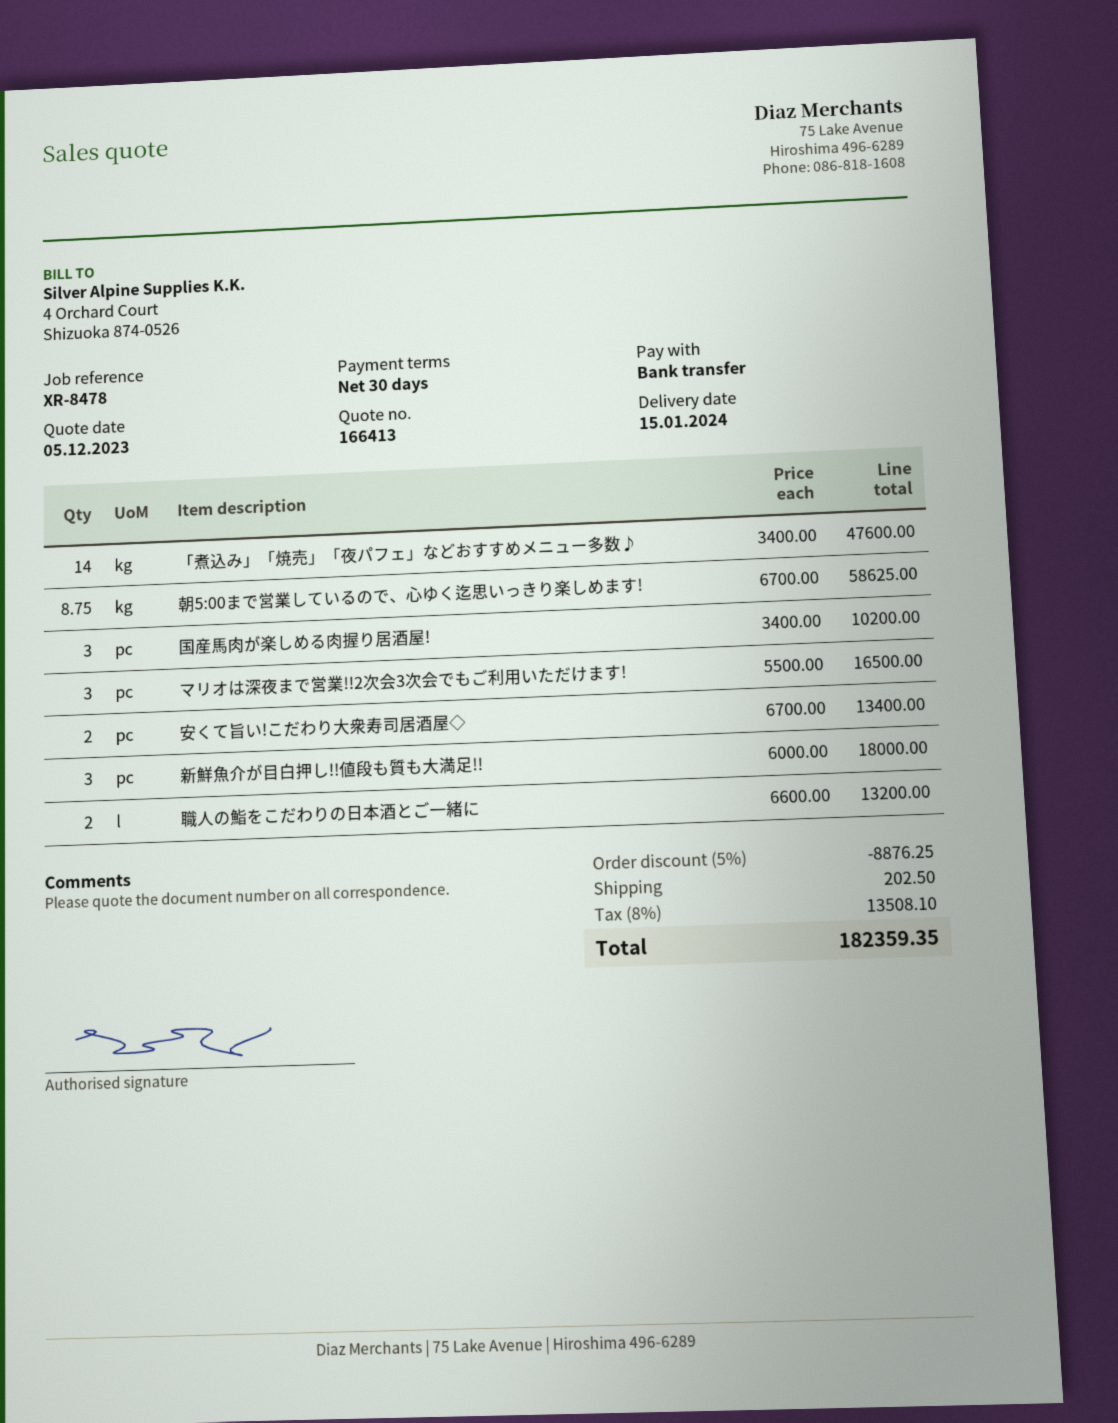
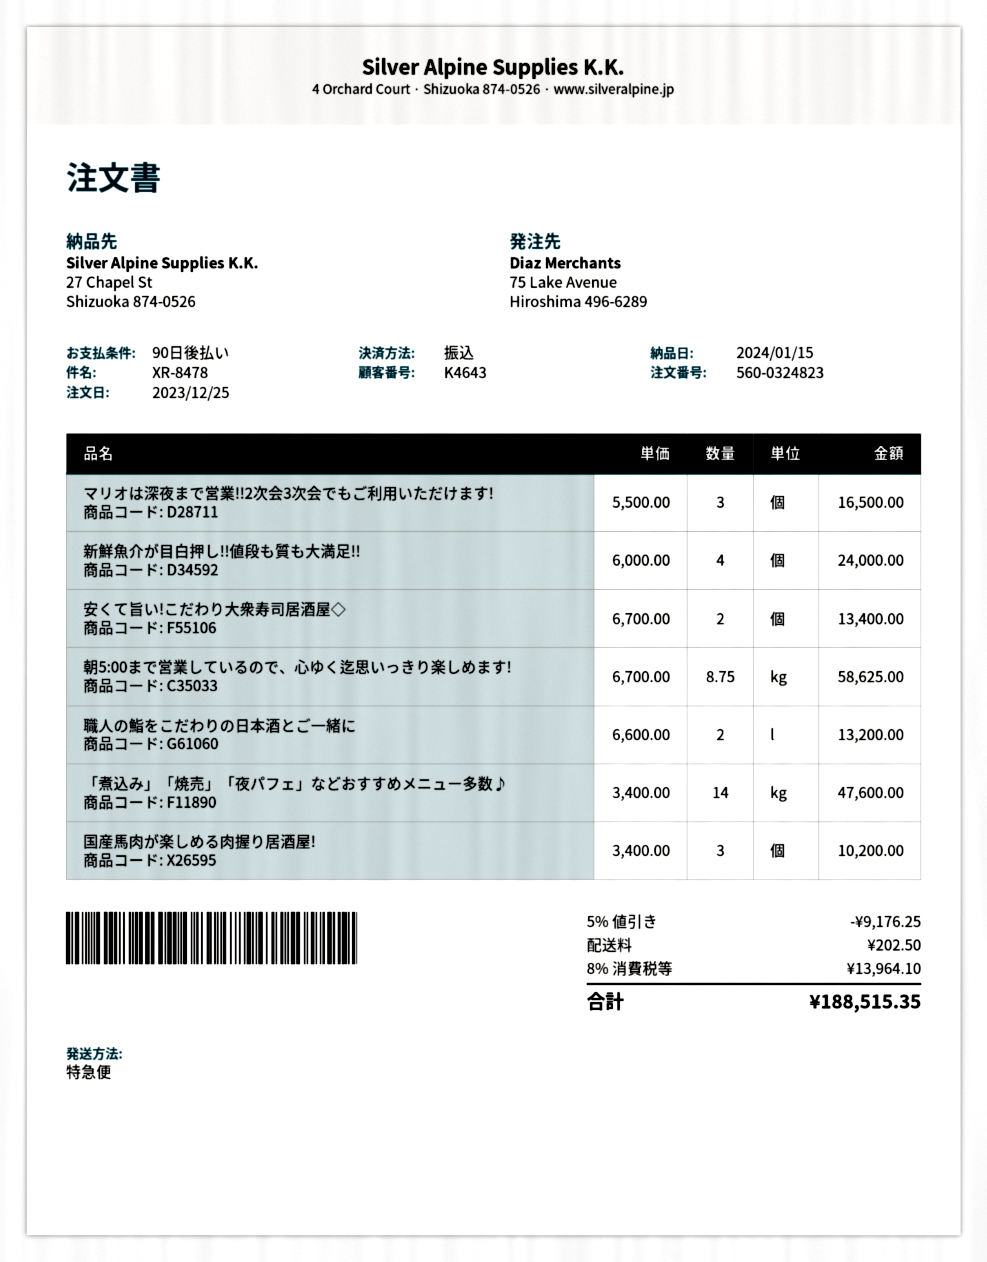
payment terms: 30 days -> 90 days
新鮮魚介が目白押し!!値段も質も大満足!!: 3 x 6000.00 = 18000.00 -> 4 x 6000.00 = 24000.00
discount: 5% = 8876.25 -> 5% = 9176.25
tax: 8% = 13508.10 -> 8% = 13964.10
total: 182359.35 -> 188515.35

